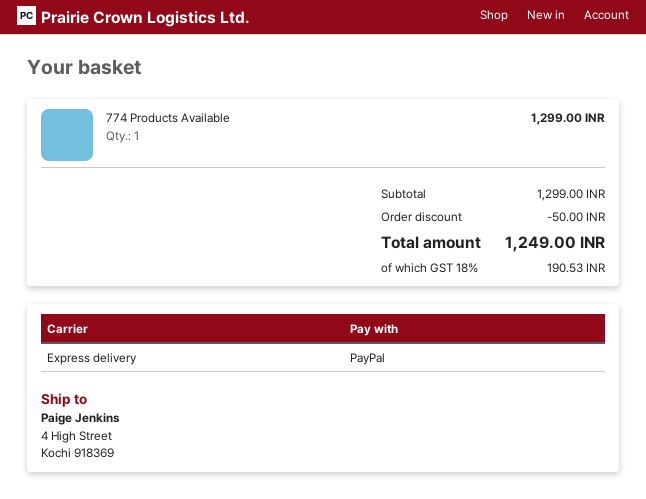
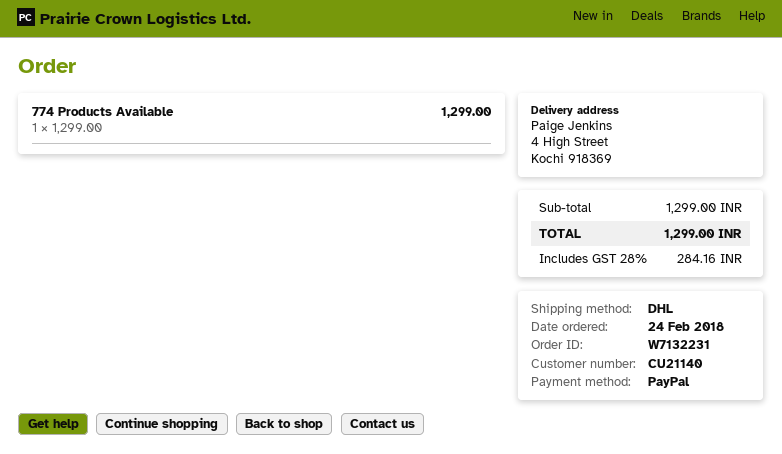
shipping method: express -> DHL
discount: 50.00 -> none
tax: 18% = 190.53 -> 28% = 284.16
total: 1249.00 -> 1299.00

